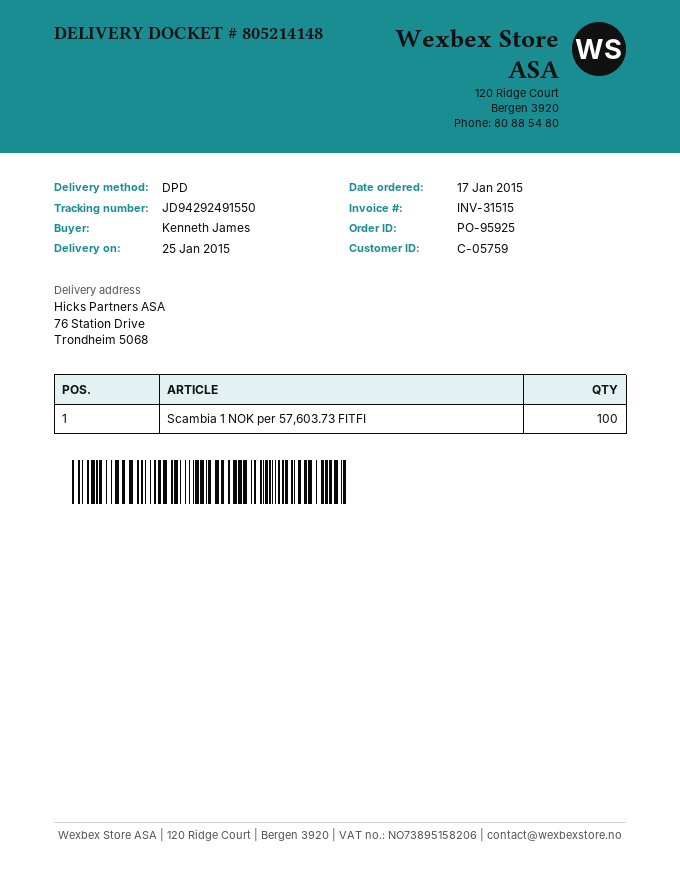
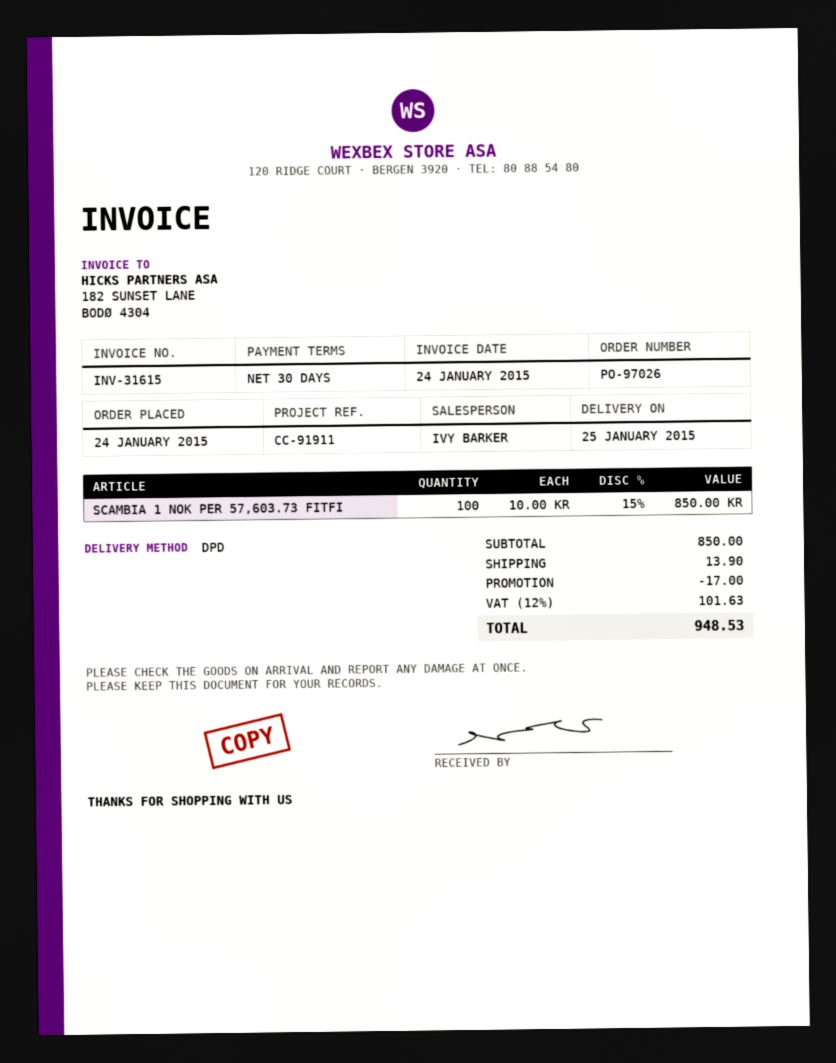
order number: PO-95925 -> PO-97026
order date: 2015-01-17 -> 2015-01-24
invoice number: INV-31515 -> INV-31615

